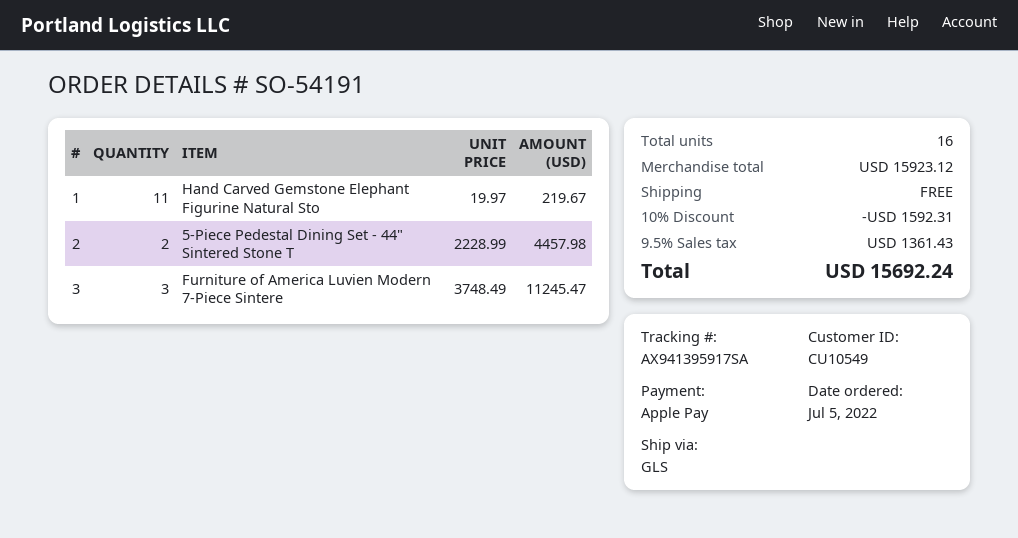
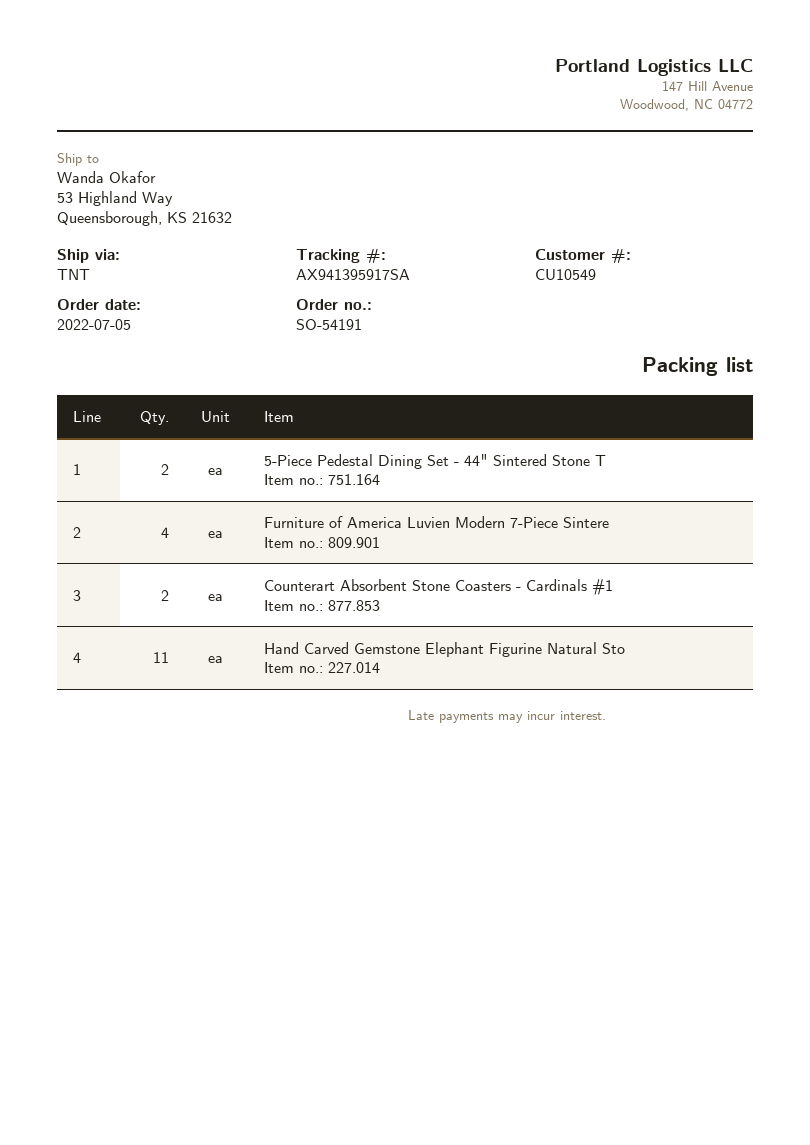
shipping method: GLS -> TNT
Furniture of America Luvien Modern 7-Piece Sintere: 3 -> 4
Counterart Absorbent Stone Coasters - Cardinals #1: none -> 2

